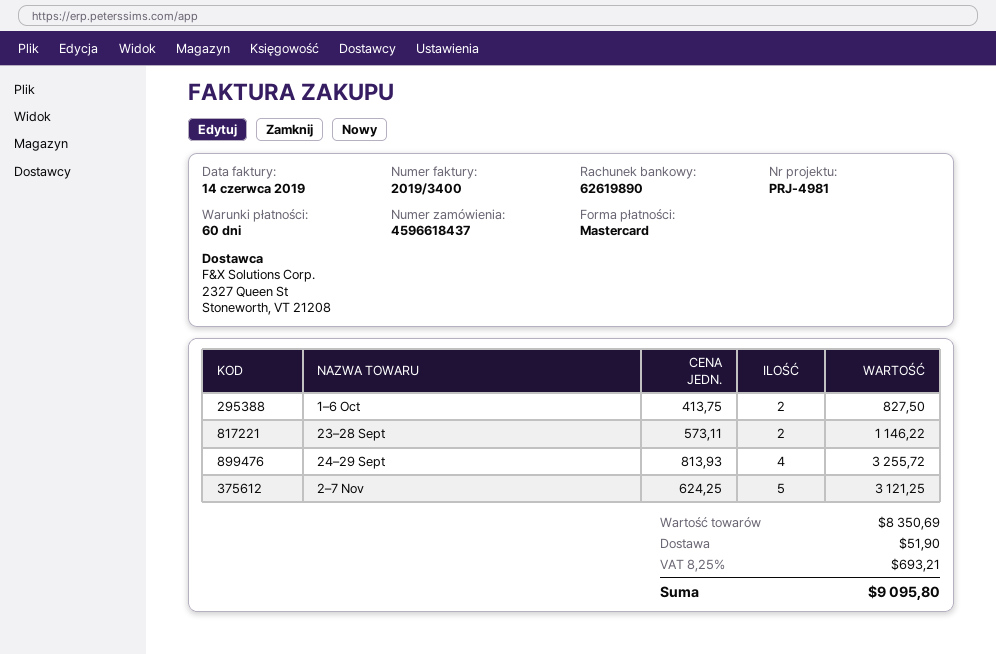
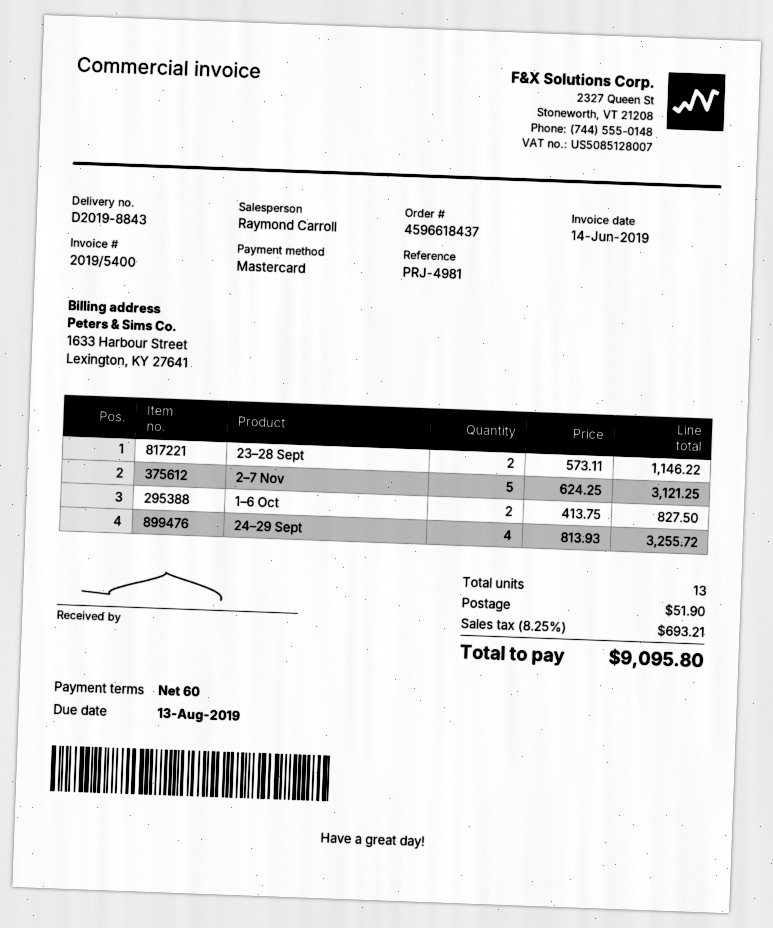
invoice number: 2019/3400 -> 2019/5400

